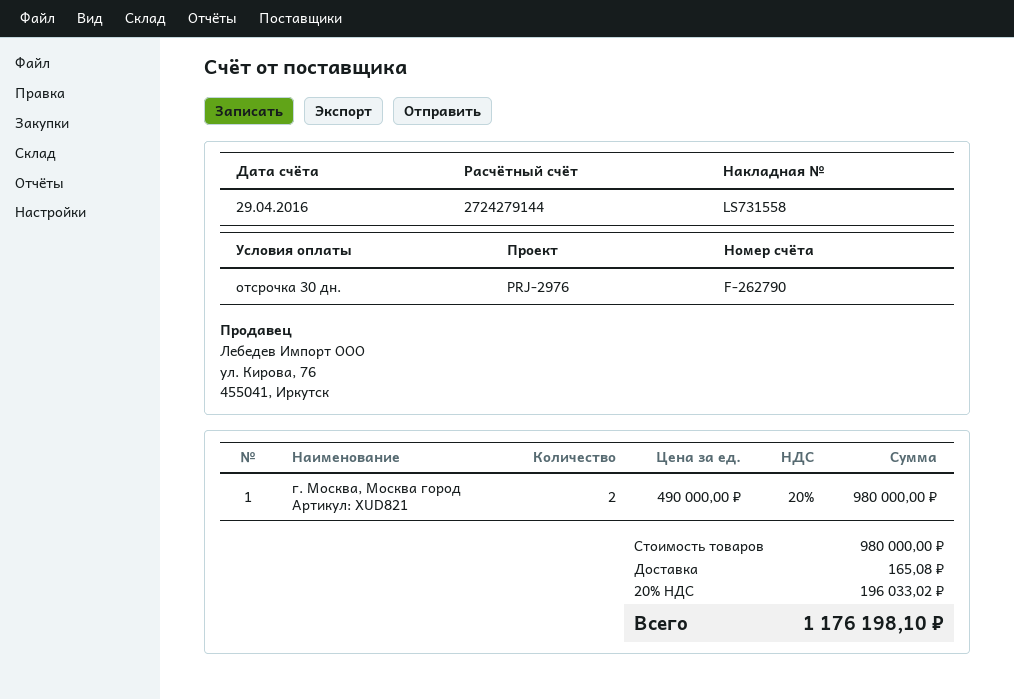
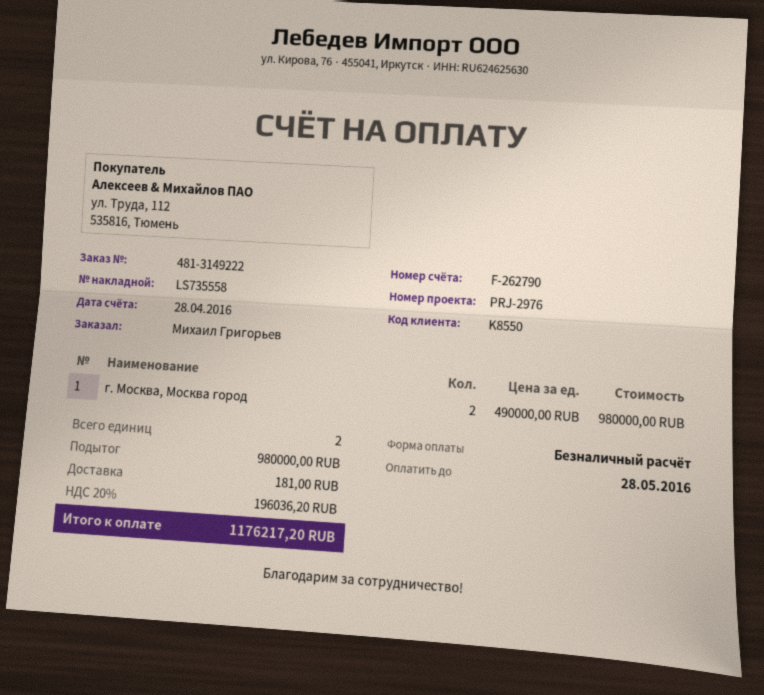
delivery note number: LS731558 -> LS735558
invoice date: 2016-04-29 -> 2016-04-28
shipping: 165.08 -> 181.00
tax: 20% = 196033.02 -> 20% = 196036.20
total: 1176198.10 -> 1176217.20

